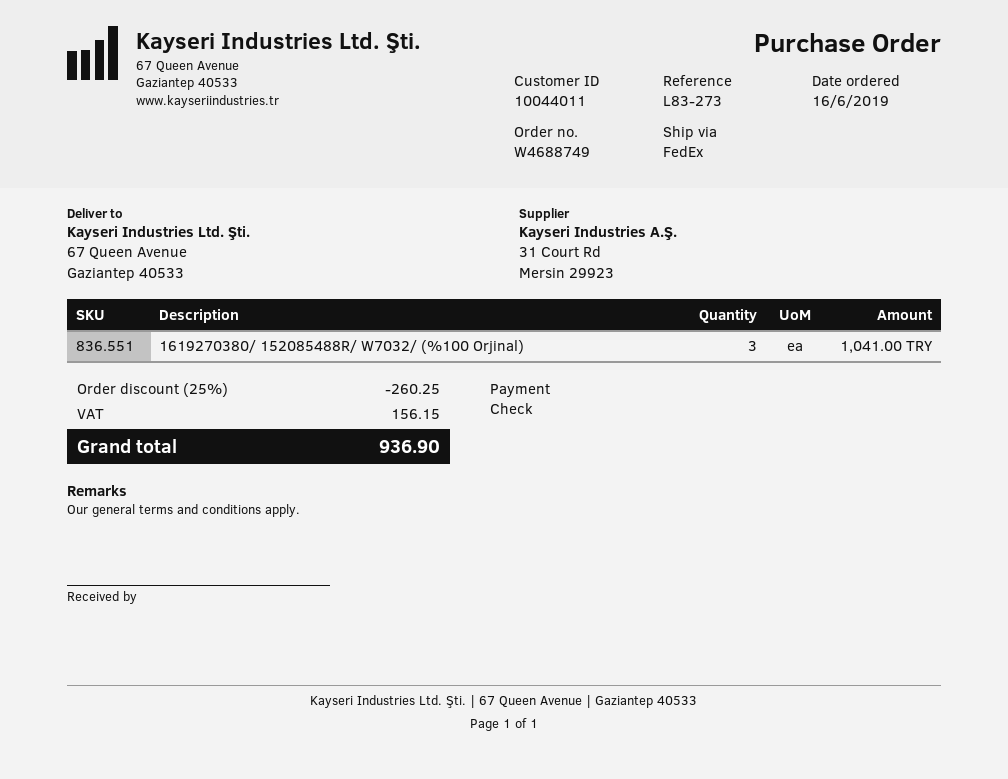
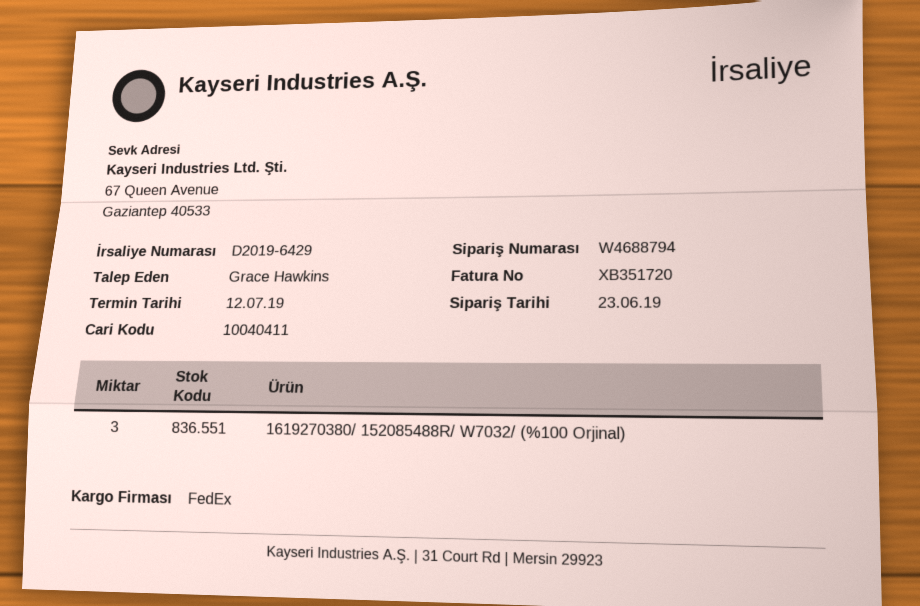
order number: W4688749 -> W4688794
order date: 2019-06-16 -> 2019-06-23
customer number: 10044011 -> 10040411

